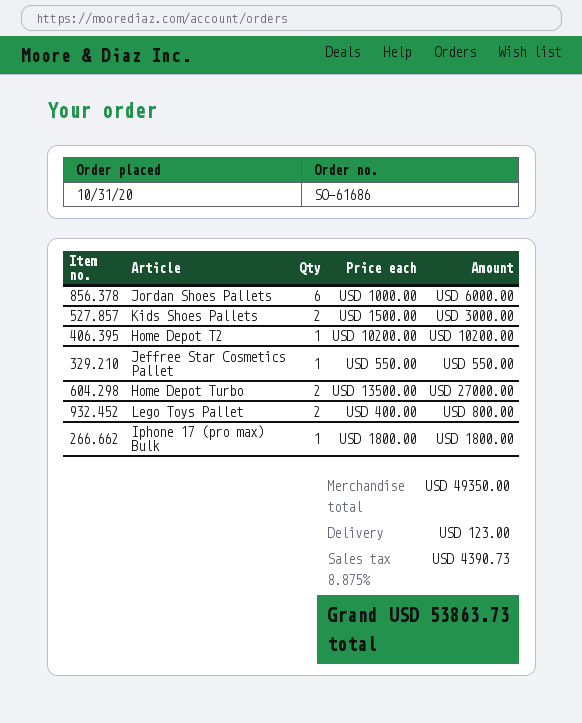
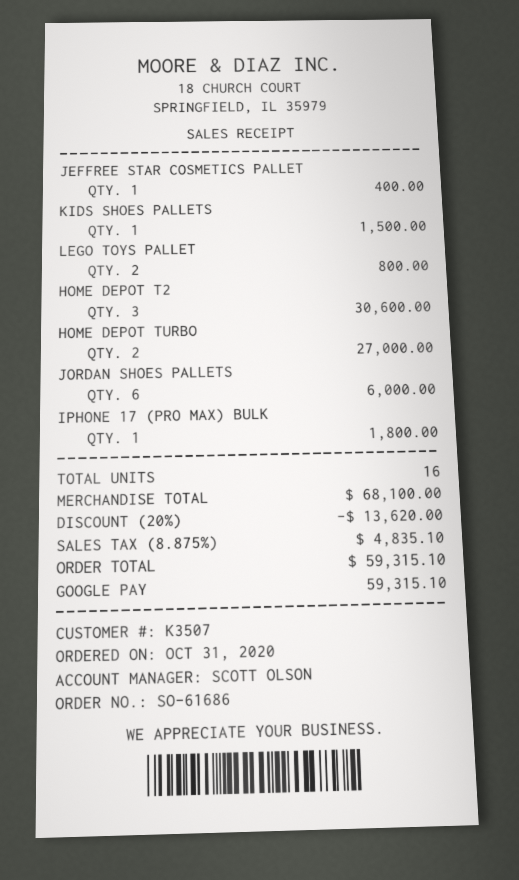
Kids Shoes Pallets: 2 for 3000.00 -> 1 for 1500.00
Home Depot T2: 1 for 10200.00 -> 3 for 30600.00
Jeffree Star Cosmetics Pallet: 1 for 550.00 -> 1 for 400.00
subtotal: 49350.00 -> 68100.00
discount: none -> 20% = 13620.00
shipping: 123.00 -> none
tax: 8.875% = 4390.73 -> 8.875% = 4835.10
total: 53863.73 -> 59315.10

